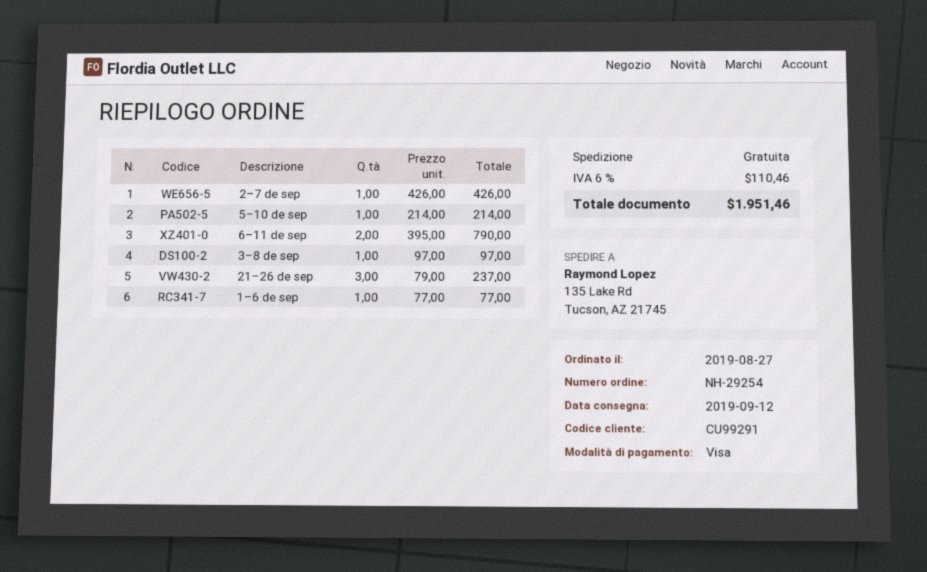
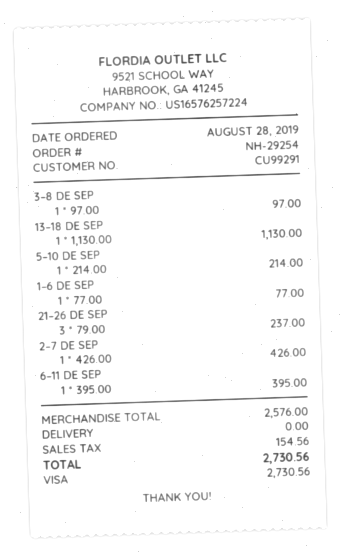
order date: 2019-08-27 -> 2019-08-28
6–11 de sep: 2 x 395.00 = 790.00 -> 1 x 395.00 = 395.00
13–18 DE SEP: none -> 1 x 1130.00 = 1130.00
tax: 110.46 -> 154.56
total: 1951.46 -> 2730.56

